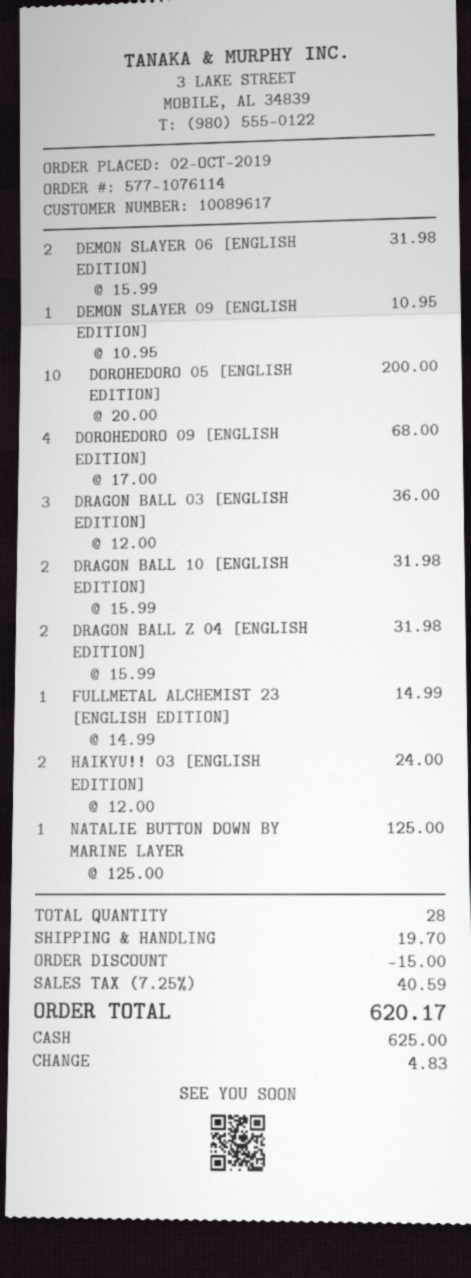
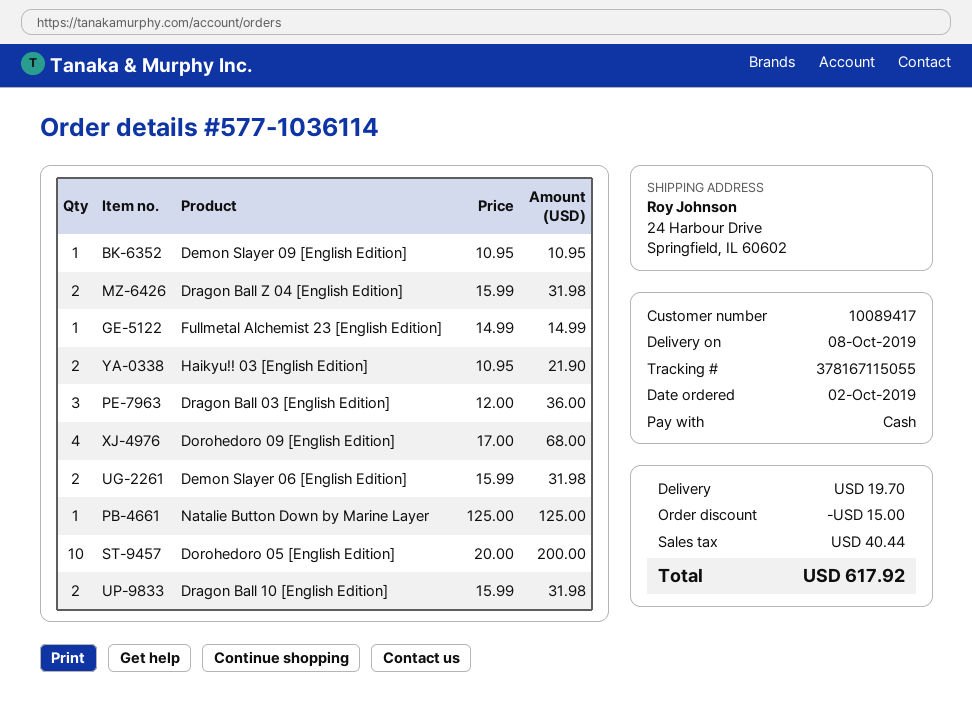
order number: 577-1076114 -> 577-1036114
customer number: 10089617 -> 10089417
HAIKYU!! 03 [ENGLISH EDITION]: 2 x 12.00 = 24.00 -> 2 x 10.95 = 21.90
tax: 40.59 -> 40.44
total: 620.17 -> 617.92

